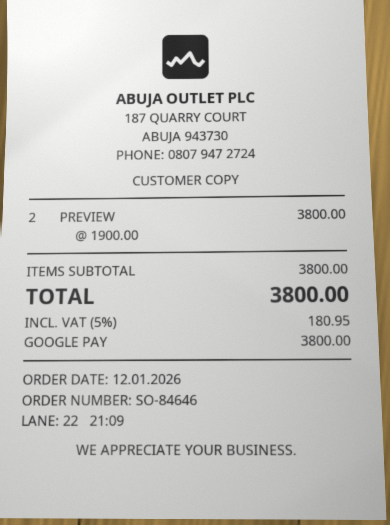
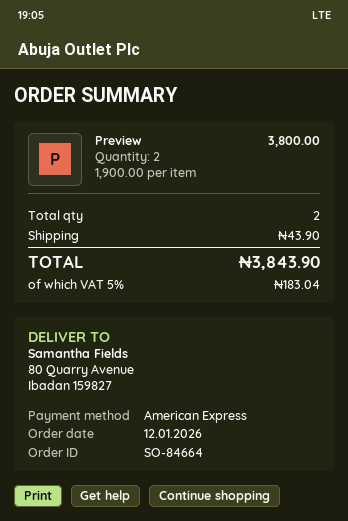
order number: SO-84646 -> SO-84664
payment method: Google Pay -> American Express
shipping: none -> 43.90
tax: 5% = 180.95 -> 5% = 183.04
total: 3800.00 -> 3843.90

